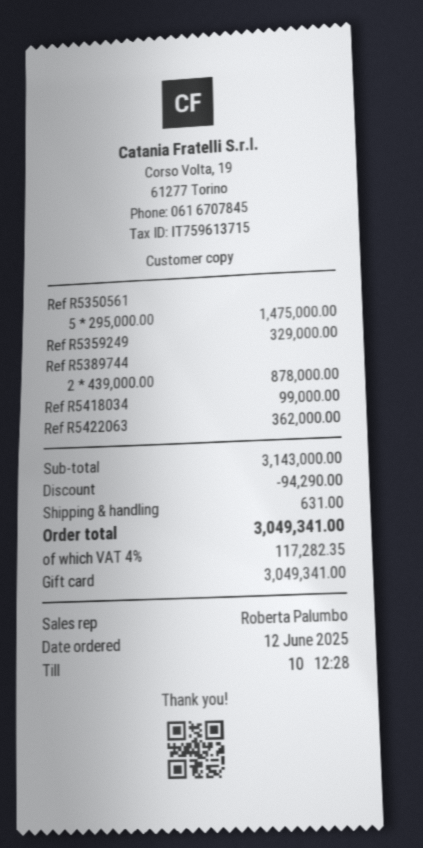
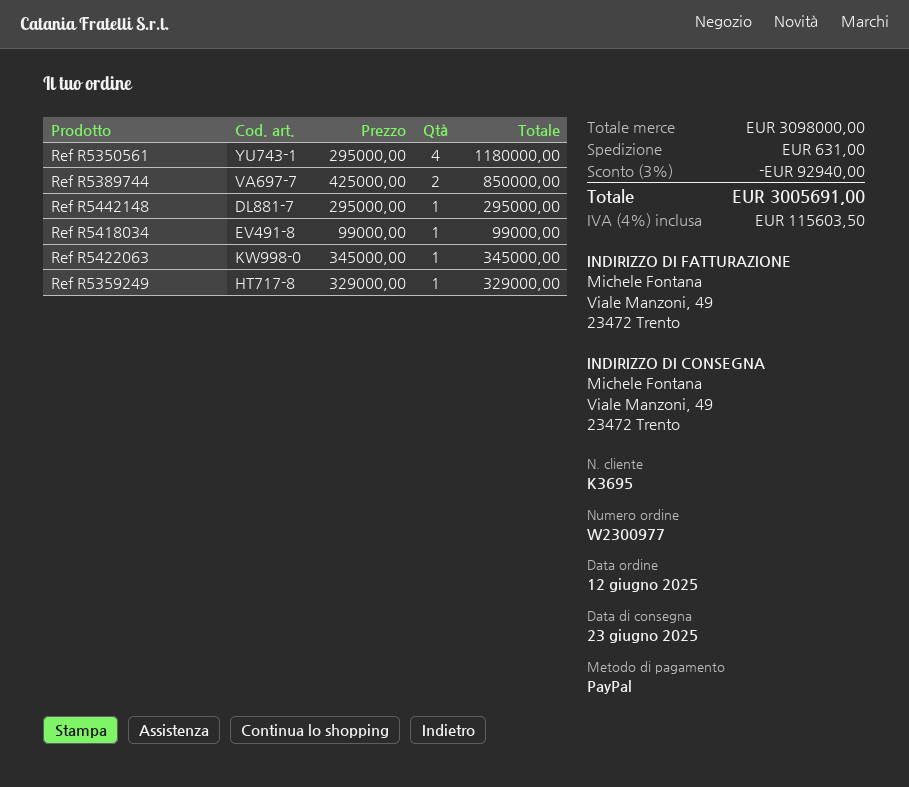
payment method: gift card -> PayPal
Ref R5350561: 5 x 295000.00 = 1475000.00 -> 4 x 295000.00 = 1180000.00
Ref R5389744: 2 x 439000.00 = 878000.00 -> 2 x 425000.00 = 850000.00
Ref R5422063: 1 x 362000.00 = 362000.00 -> 1 x 345000.00 = 345000.00
Ref R5442148: none -> 1 x 295000.00 = 295000.00
subtotal: 3143000.00 -> 3098000.00
discount: 94290.00 -> 92940.00
tax: 4% = 117282.35 -> 4% = 115603.50
total: 3049341.00 -> 3005691.00

